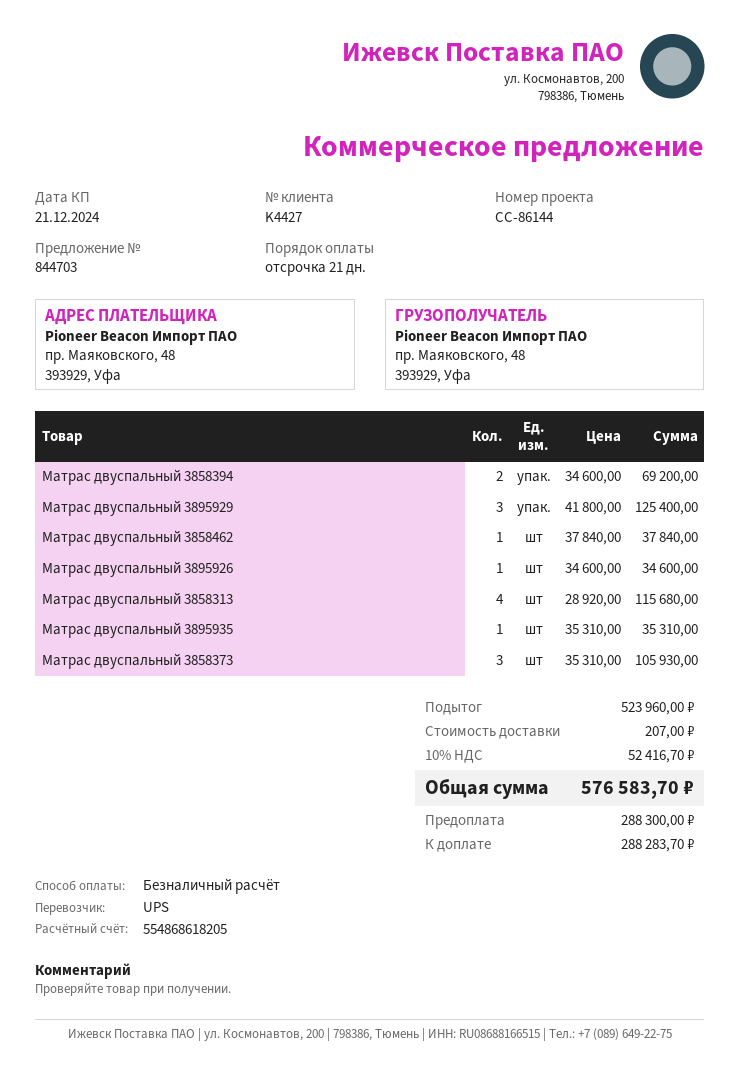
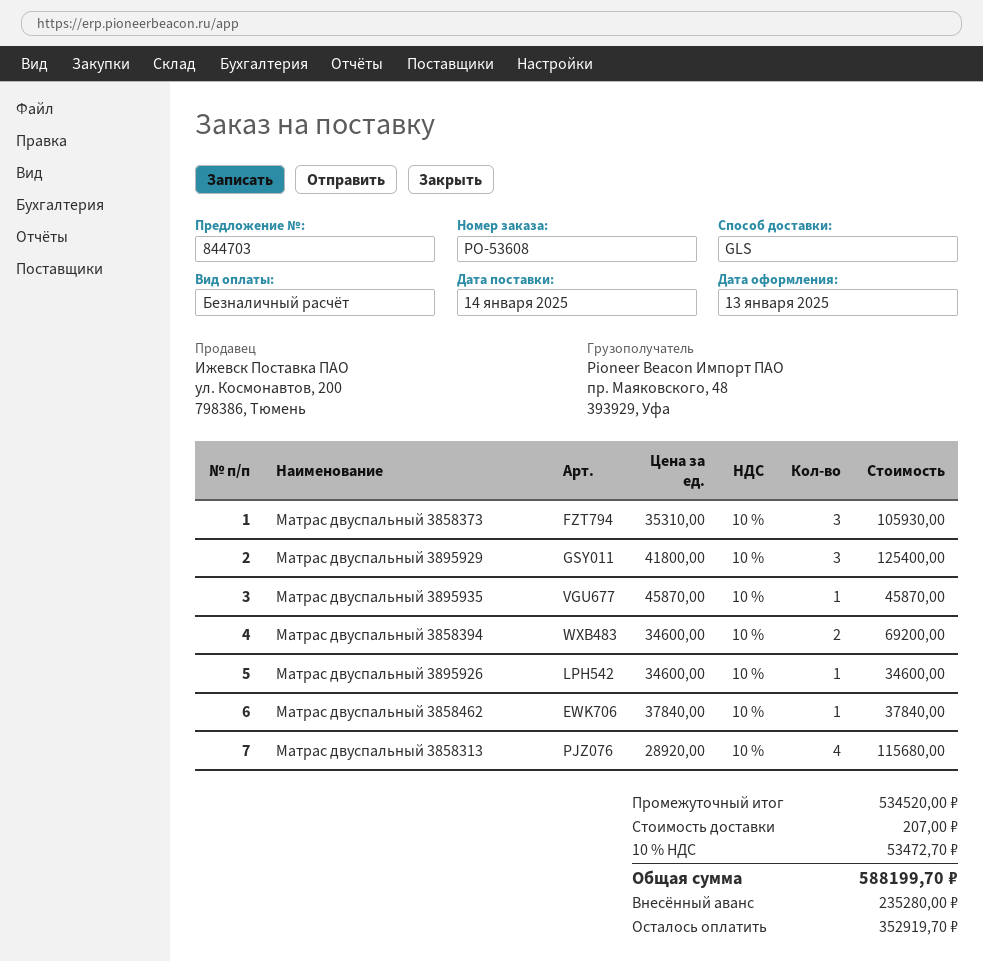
shipping method: UPS -> GLS
Матрас двуспальный 3895935: 1 x 35310.00 = 35310.00 -> 1 x 45870.00 = 45870.00
subtotal: 523960.00 -> 534520.00
tax: 10% = 52416.70 -> 10% = 53472.70
total: 576583.70 -> 588199.70
deposit: 288300.00 -> 235280.00
balance: 288283.70 -> 352919.70

